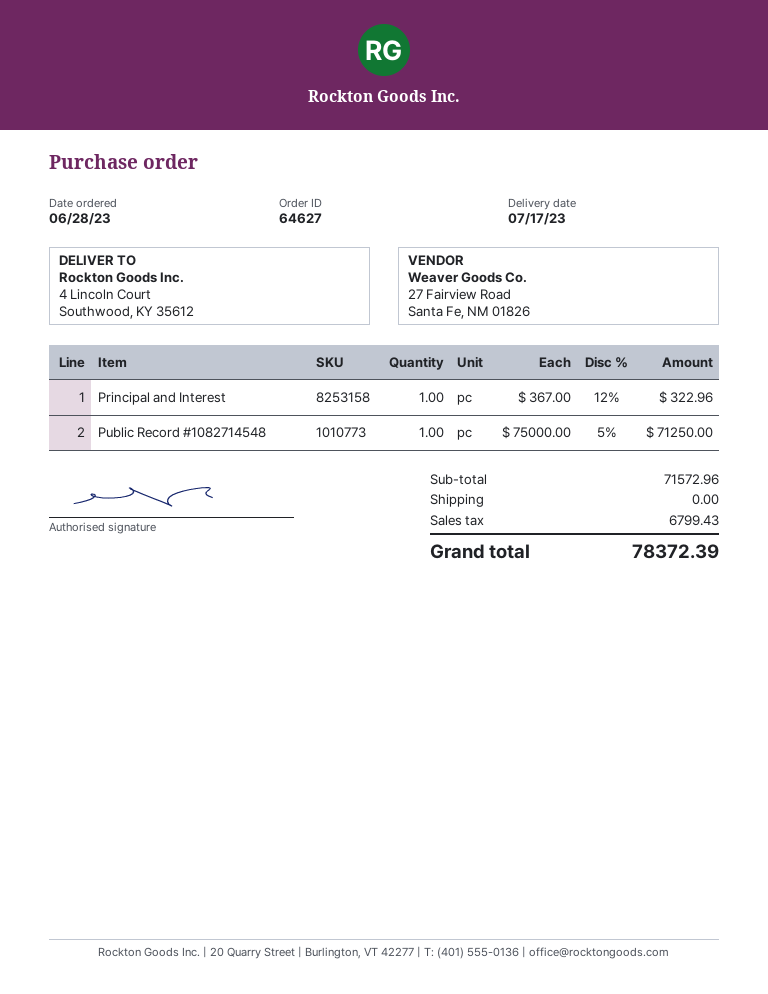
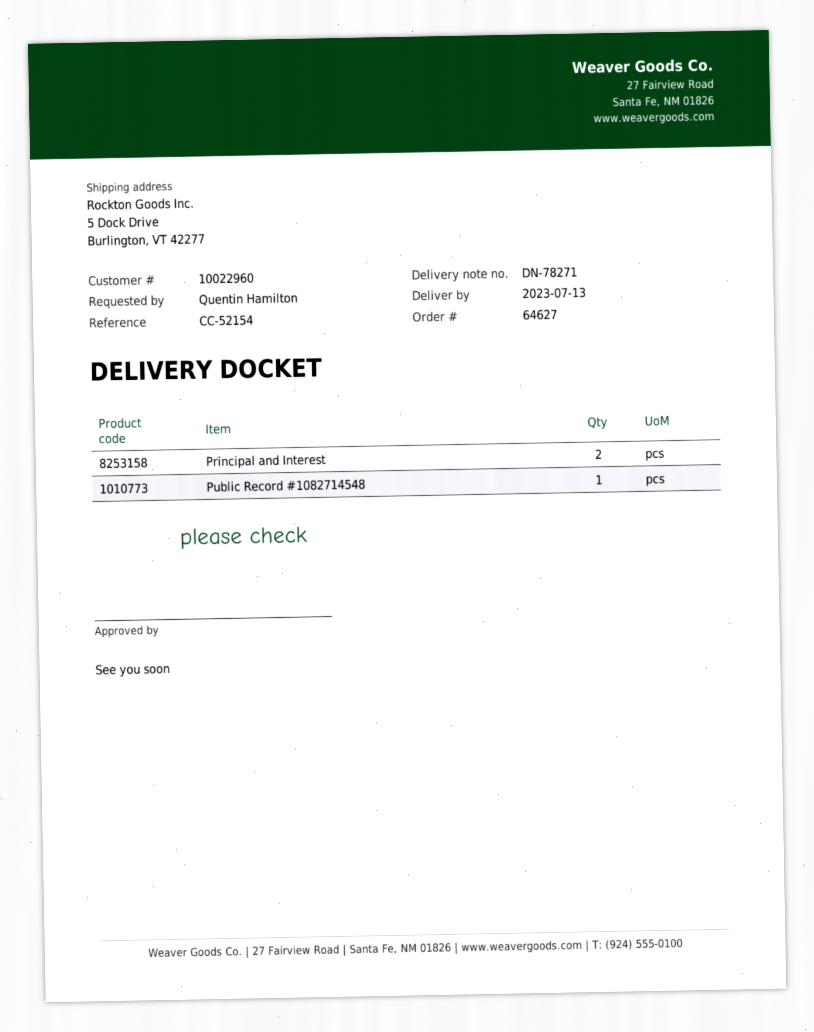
delivery date: 2023-07-17 -> 2023-07-13
ship to: 4 Lincoln Court, Southwood, KY 35612 -> 5 Dock Drive, Burlington, VT 42277
Principal and Interest: 1 -> 2

